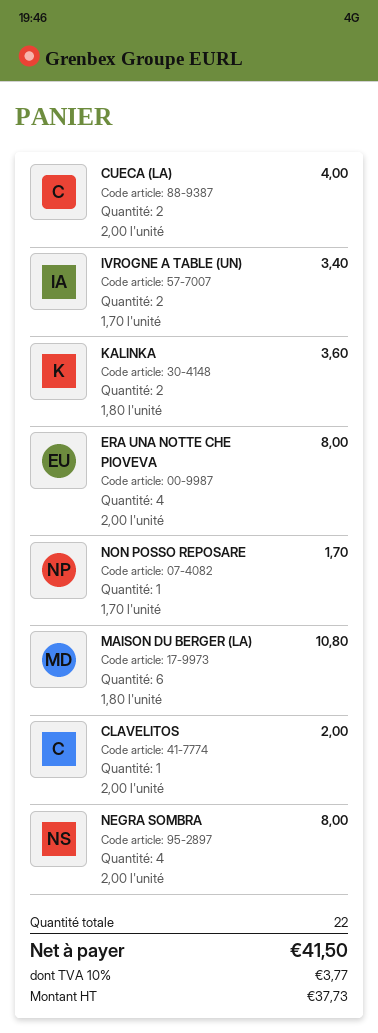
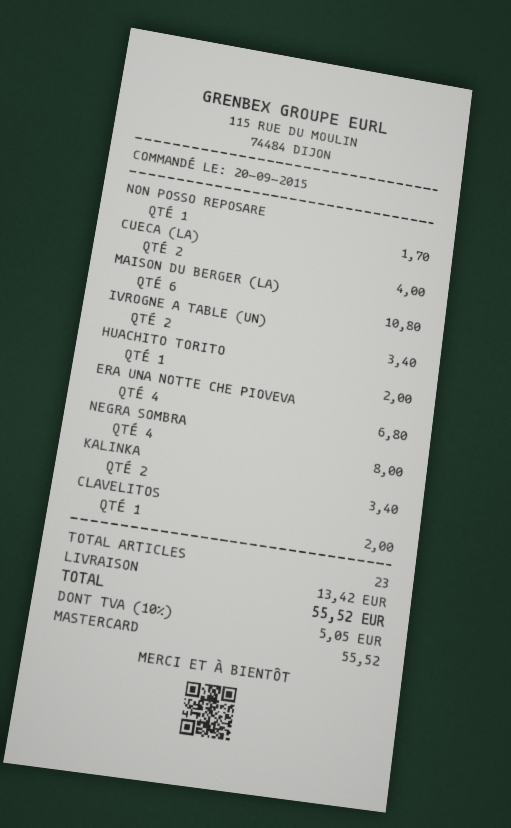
KALINKA: 2 for 3.60 -> 2 for 3.40
ERA UNA NOTTE CHE PIOVEVA: 4 for 8.00 -> 4 for 6.80
HUACHITO TORITO: none -> 1 for 2.00
total quantity: 22 -> 23
shipping: none -> 13.42
tax: 10% = 3.77 -> 10% = 5.05
total: 41.50 -> 55.52

